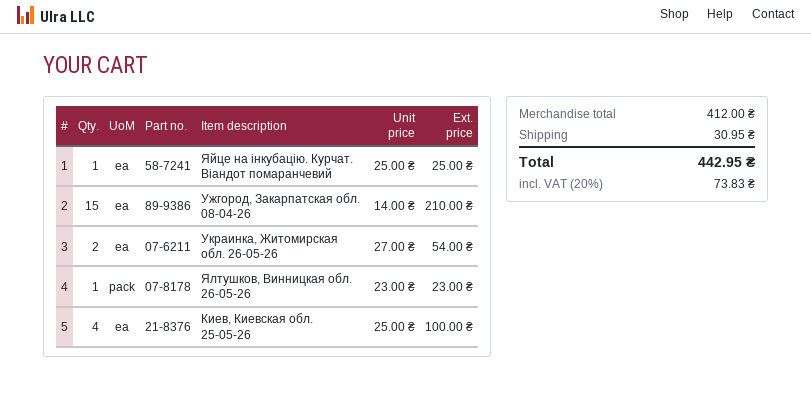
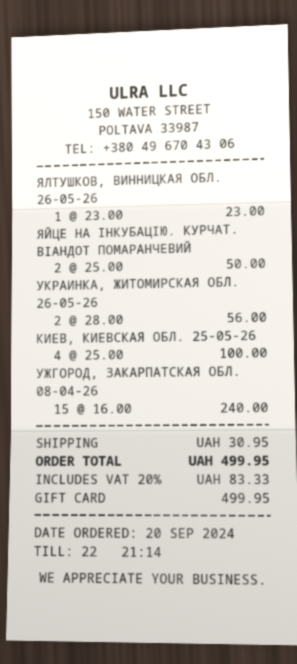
Яйце на інкубацію. Курчат. Віандот помаранчевий: 1 x 25.00 = 25.00 -> 2 x 25.00 = 50.00
Ужгород, Закарпатская обл. 08-04-26: 15 x 14.00 = 210.00 -> 15 x 16.00 = 240.00
Украинка, Житомирская обл. 26-05-26: 2 x 27.00 = 54.00 -> 2 x 28.00 = 56.00
tax: 20% = 73.83 -> 20% = 83.33
total: 442.95 -> 499.95

